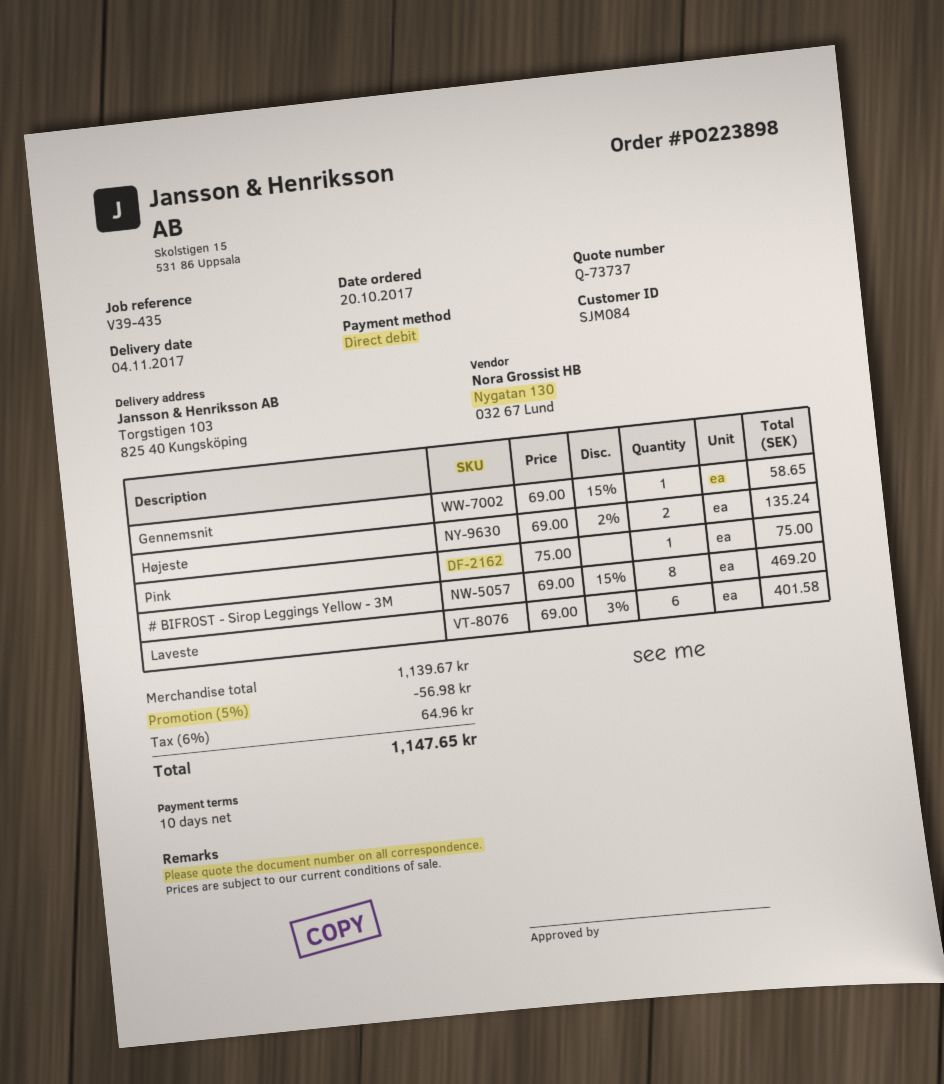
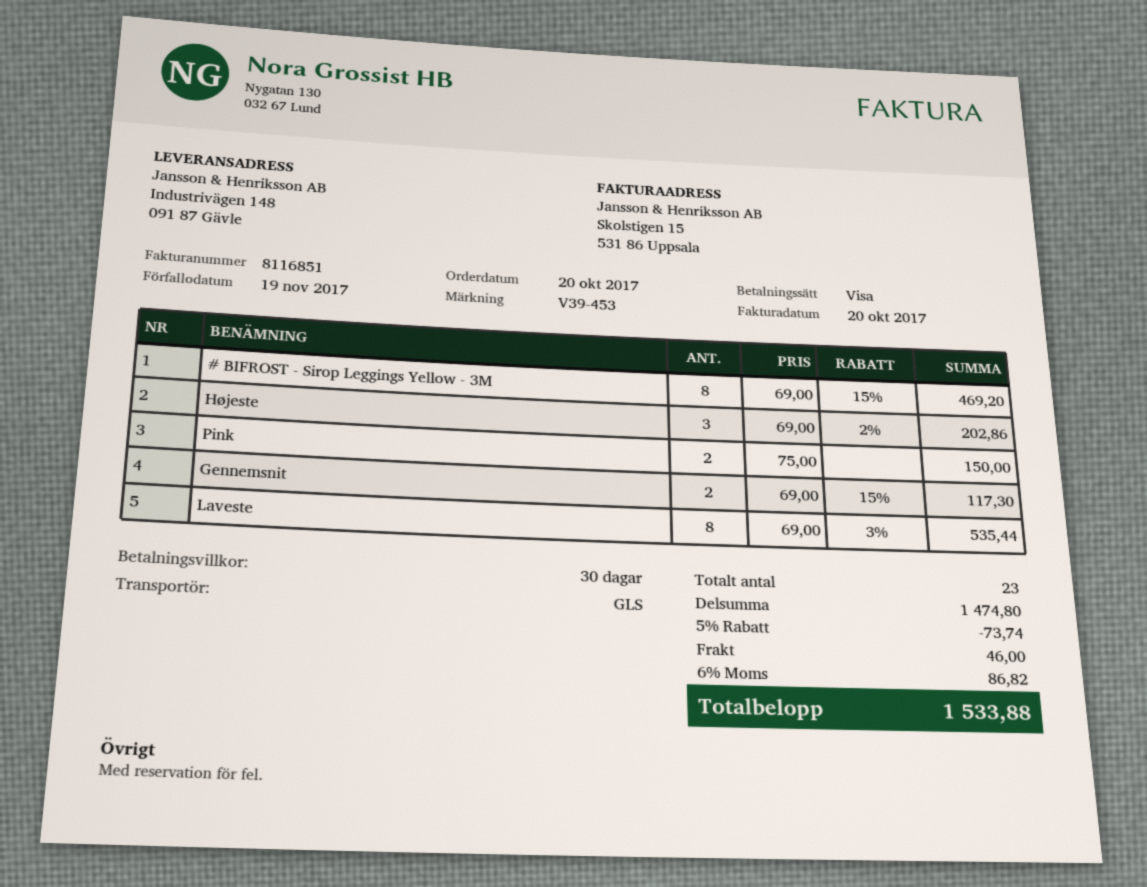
payment terms: 10 days -> 30 days
reference: V39-435 -> V39-453
payment method: direct debit -> Visa
ship to: Torgstigen 103, 825 40 Kungsköping -> Industrivägen 148, 091 87 Gävle
Gennemsnit: 1 x 69.00 - 15% = 58.65 -> 2 x 69.00 - 15% = 117.30
Højeste: 2 x 69.00 - 2% = 135.24 -> 3 x 69.00 - 2% = 202.86
Pink: 1 x 75.00 = 75.00 -> 2 x 75.00 = 150.00
Laveste: 6 x 69.00 - 3% = 401.58 -> 8 x 69.00 - 3% = 535.44
subtotal: 1139.67 -> 1474.80
discount: 5% = 56.98 -> 5% = 73.74
shipping: none -> 46.00
tax: 6% = 64.96 -> 6% = 86.82
total: 1147.65 -> 1533.88

